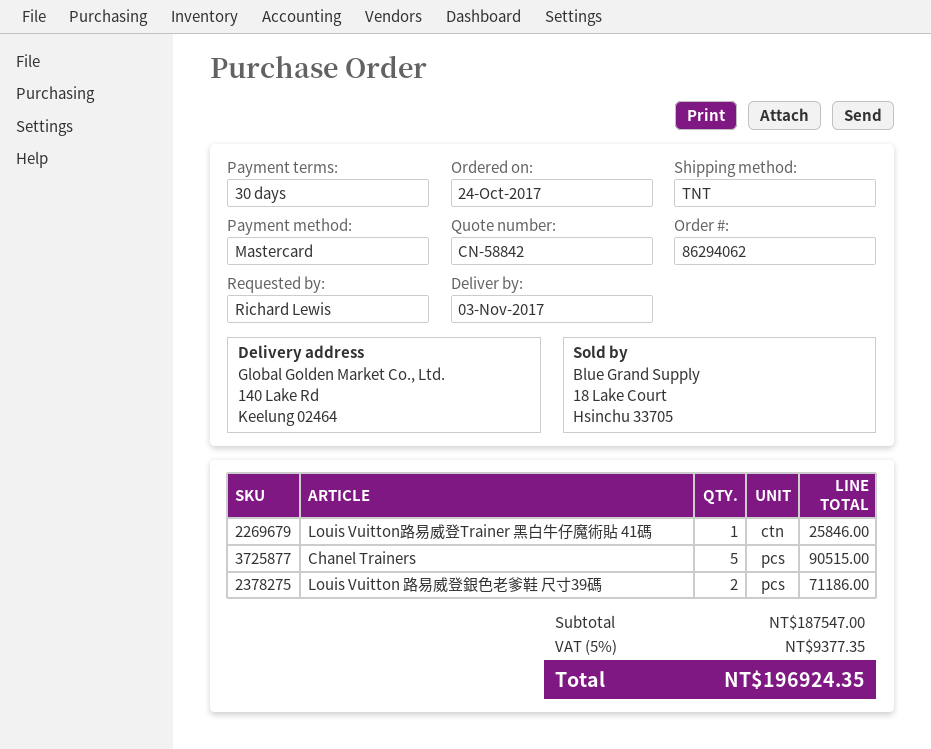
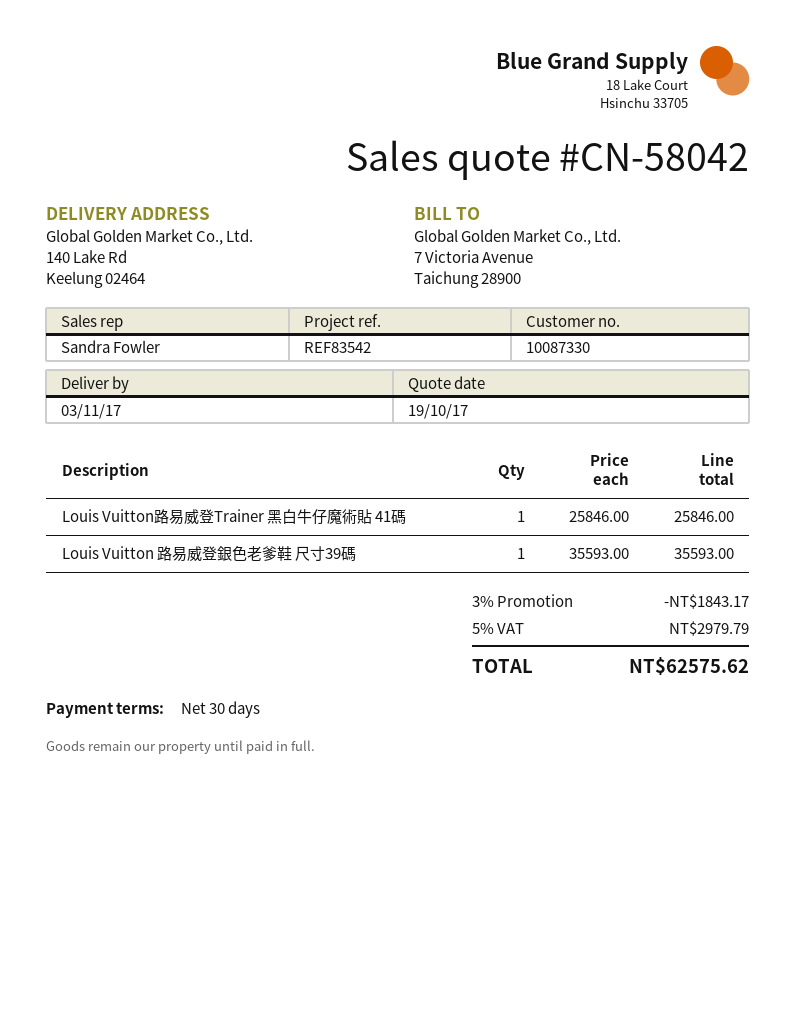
quote number: CN-58842 -> CN-58042
Chanel Trainers: 5 for 90515.00 -> none
Louis Vuitton 路易威登銀色老爹鞋 尺寸39碼: 2 for 71186.00 -> 1 for 35593.00
discount: none -> 3% = 1843.17
tax: 5% = 9377.35 -> 5% = 2979.79
total: 196924.35 -> 62575.62

